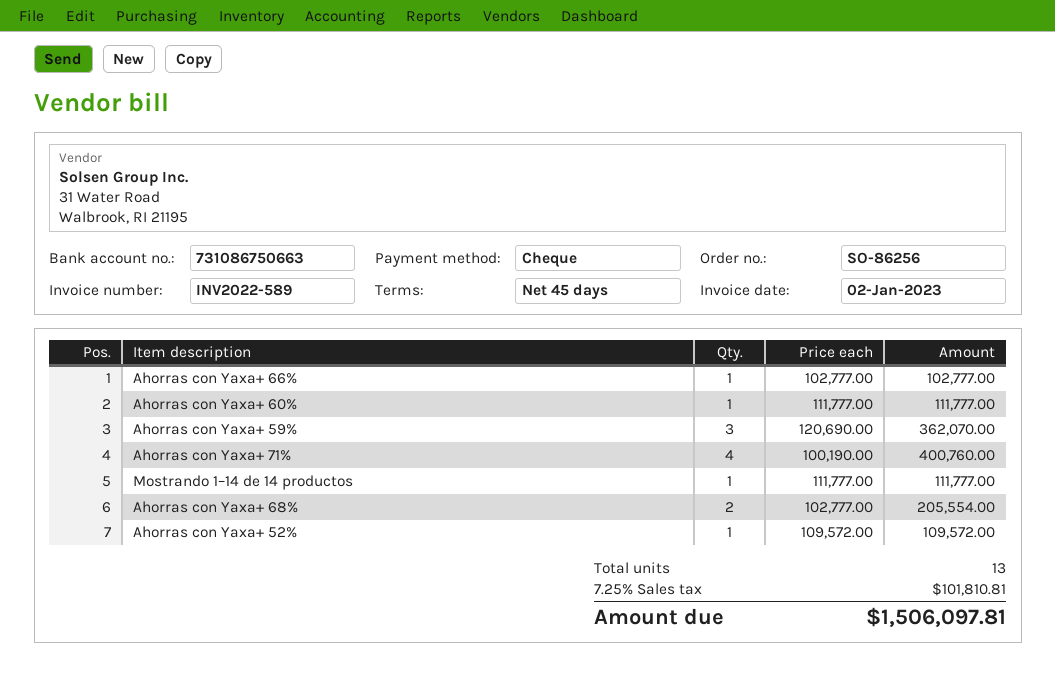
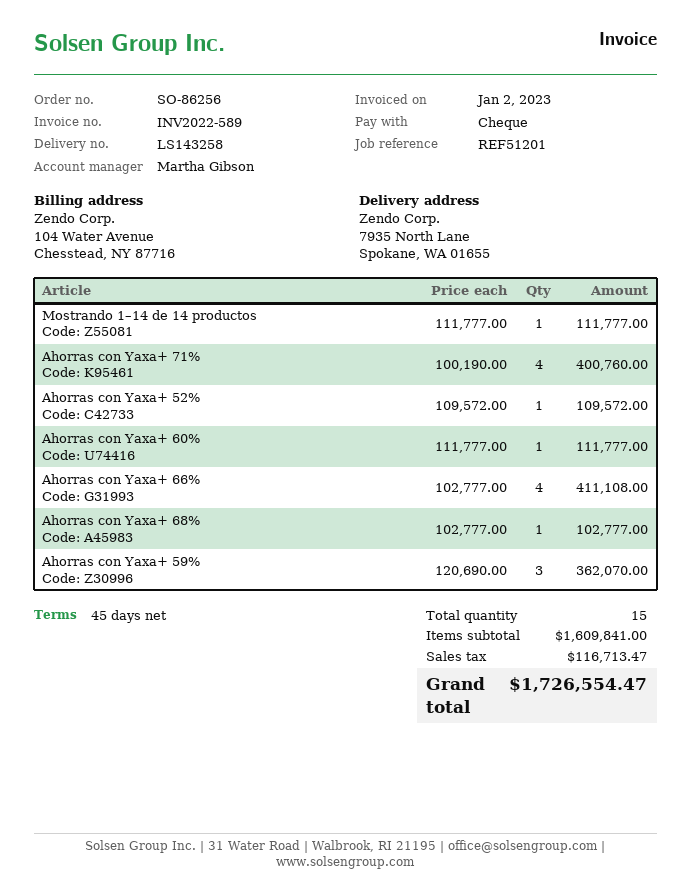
Ahorras con Yaxa+ 66%: 1 x 102777.00 = 102777.00 -> 4 x 102777.00 = 411108.00
Ahorras con Yaxa+ 68%: 2 x 102777.00 = 205554.00 -> 1 x 102777.00 = 102777.00
total quantity: 13 -> 15
tax: 101810.81 -> 116713.47
total: 1506097.81 -> 1726554.47

